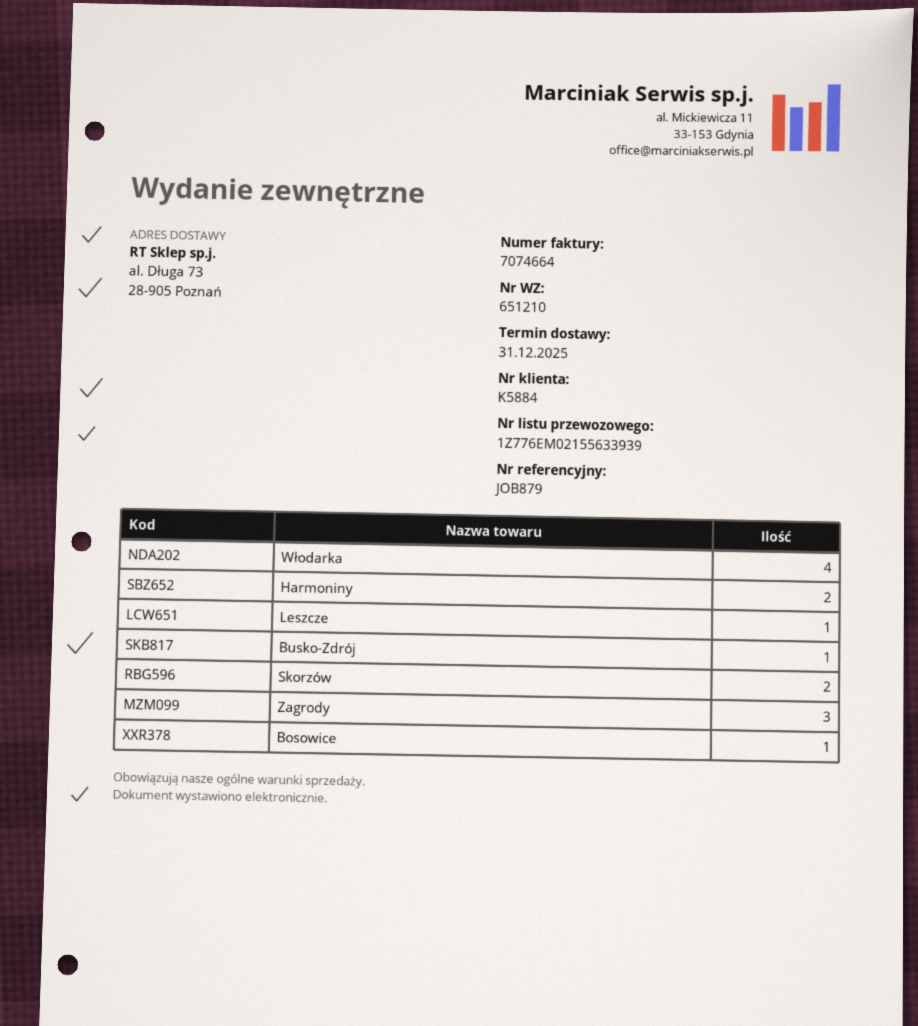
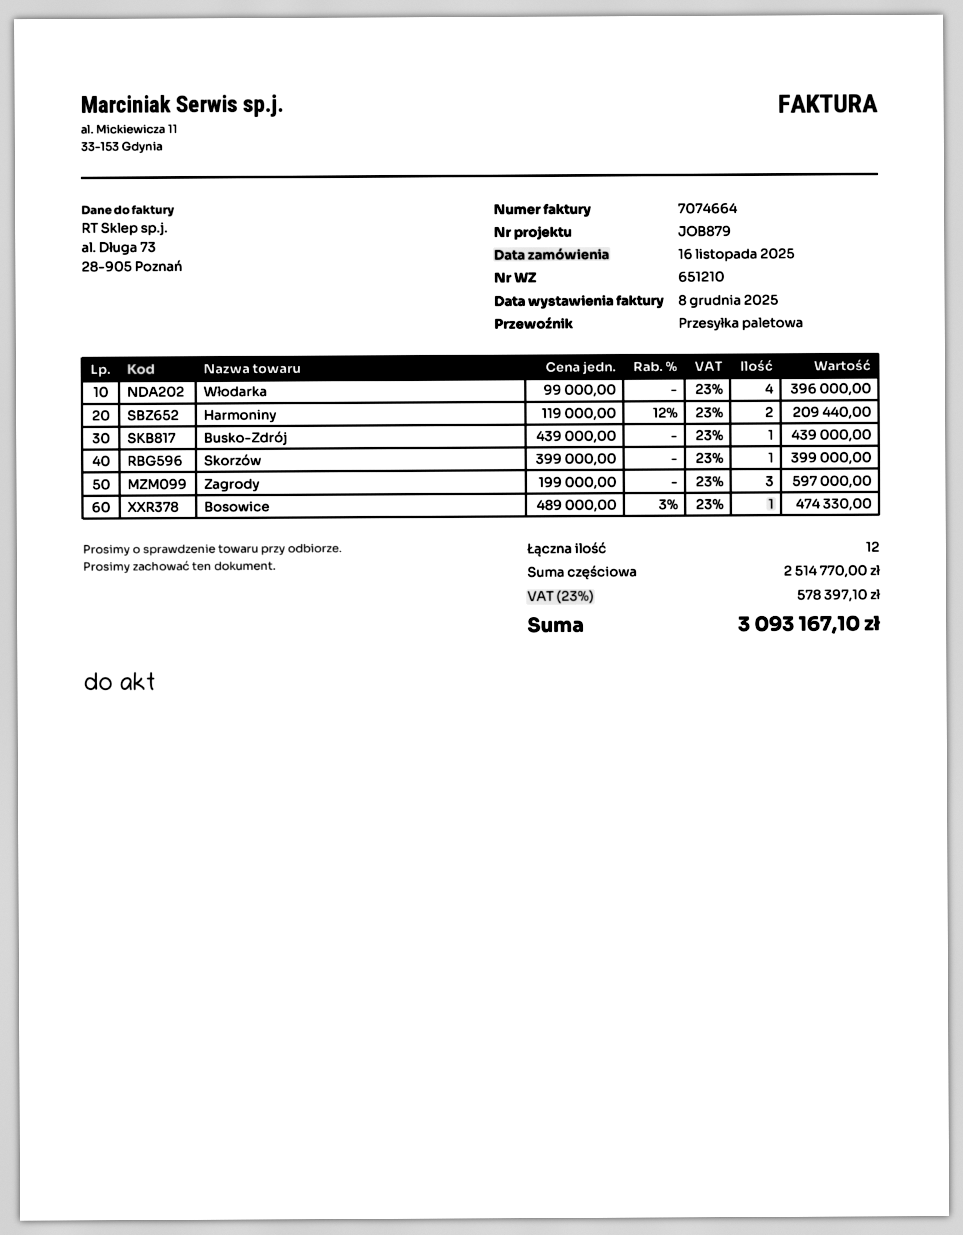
Leszcze: 1 -> none
Skorzów: 2 -> 1

